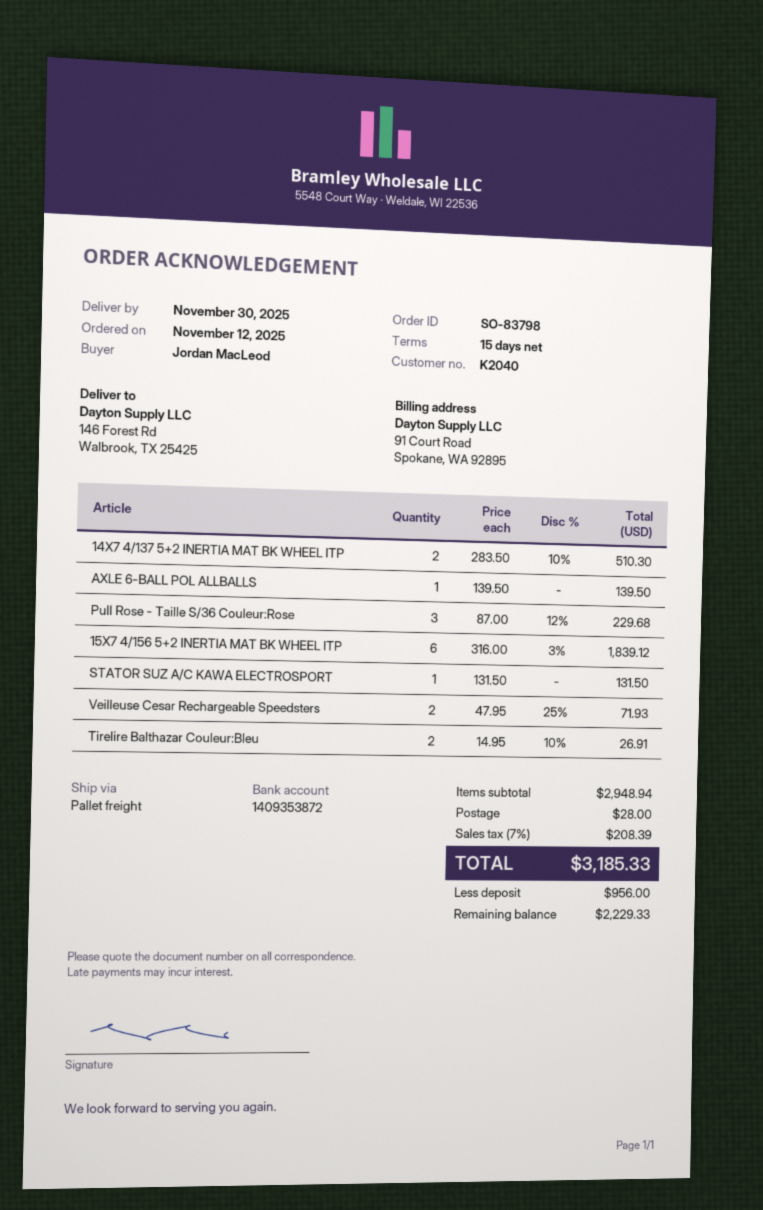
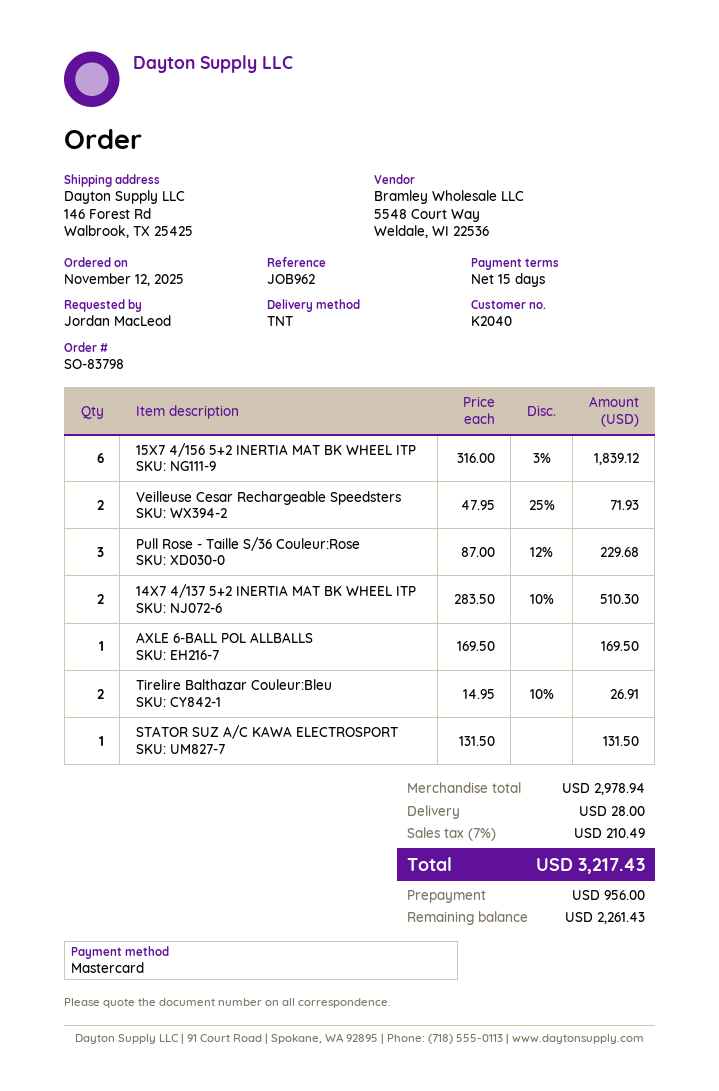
shipping method: pallet freight -> TNT
AXLE 6-BALL POL ALLBALLS: 1 x 139.50 = 139.50 -> 1 x 169.50 = 169.50
subtotal: 2948.94 -> 2978.94
tax: 7% = 208.39 -> 7% = 210.49
total: 3185.33 -> 3217.43
balance: 2229.33 -> 2261.43

